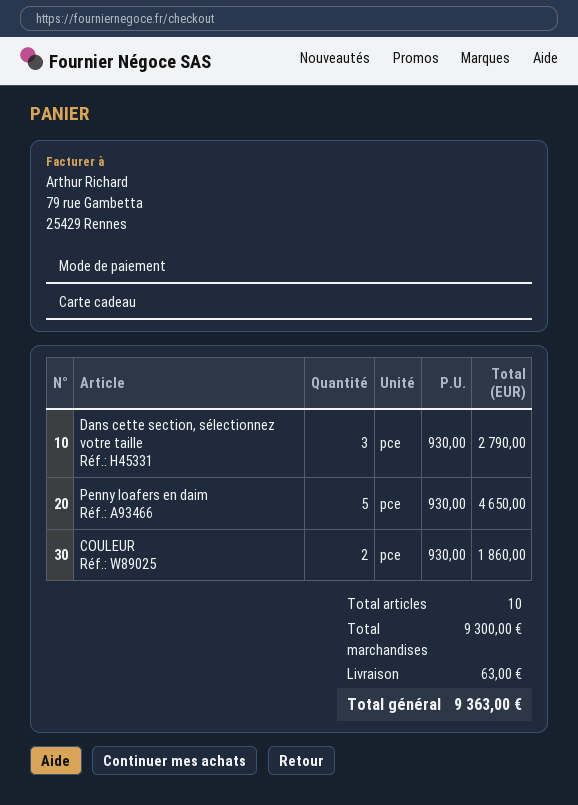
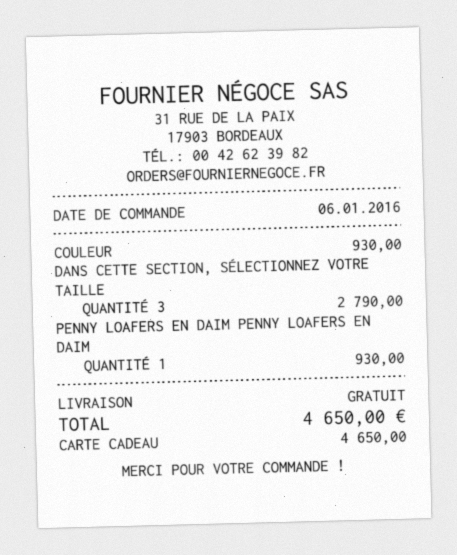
Penny loafers en daim: 5 for 4650.00 -> none
COULEUR: 2 for 1860.00 -> 1 for 930.00
PENNY LOAFERS EN DAIM PENNY LOAFERS EN DAIM: none -> 1 for 930.00
shipping: 63.00 -> 0.00
total: 9363.00 -> 4650.00

